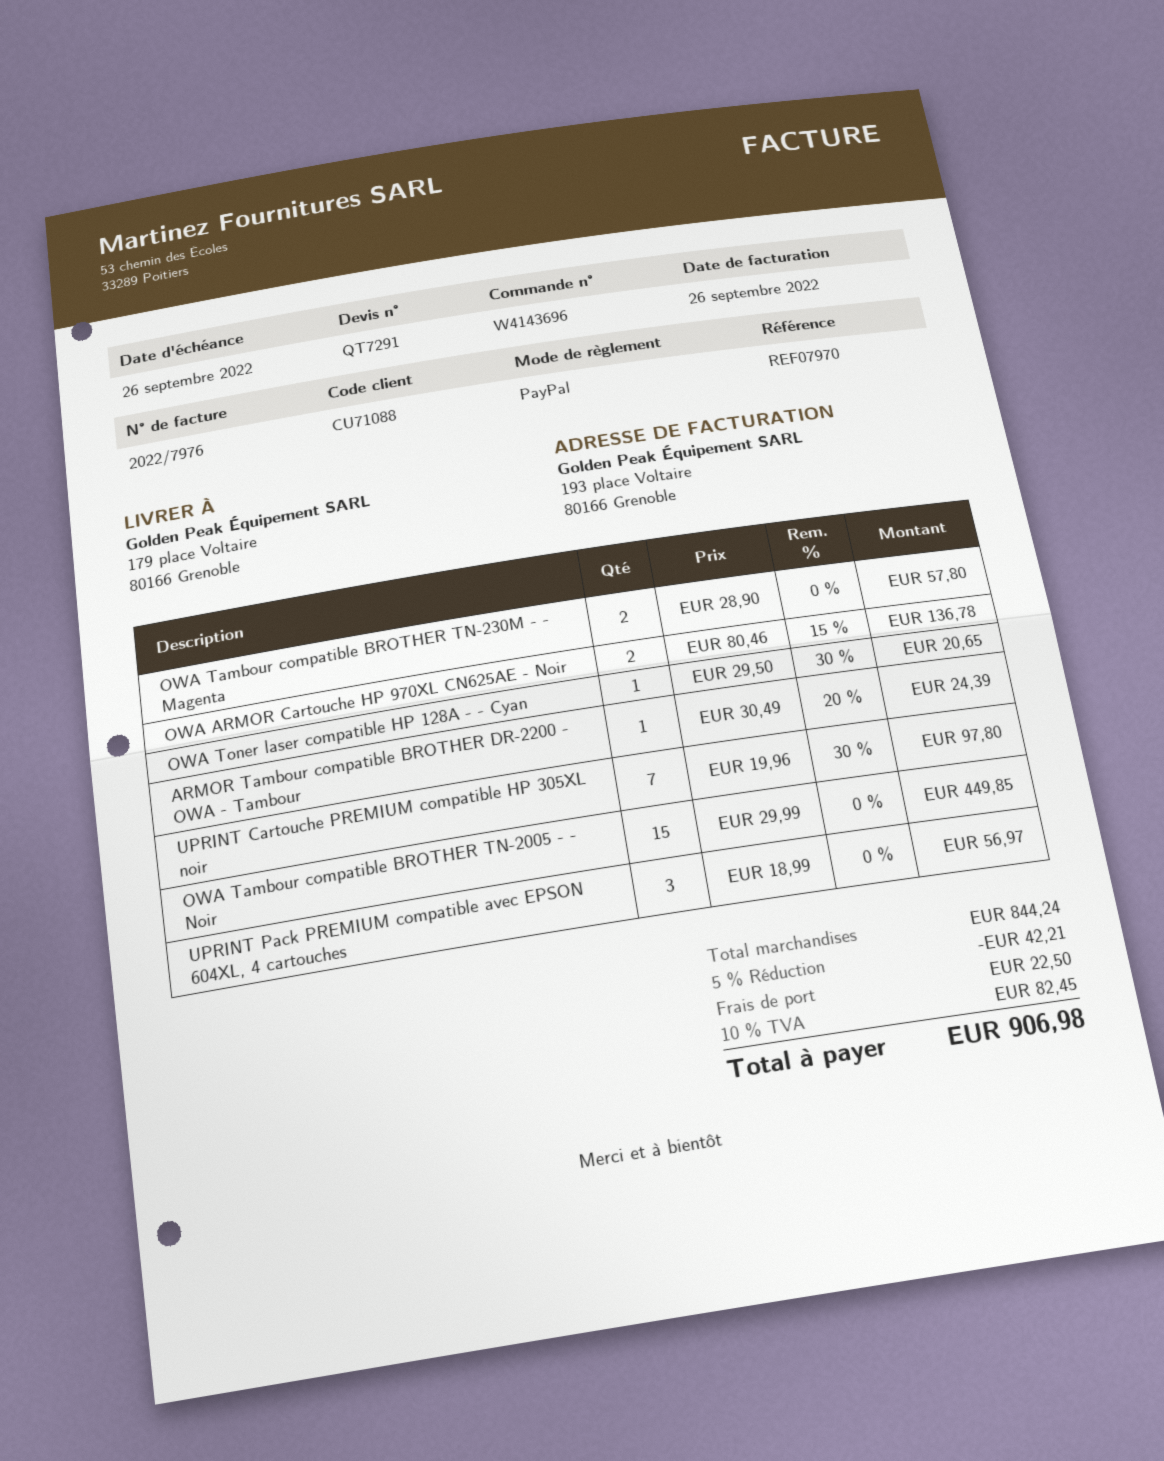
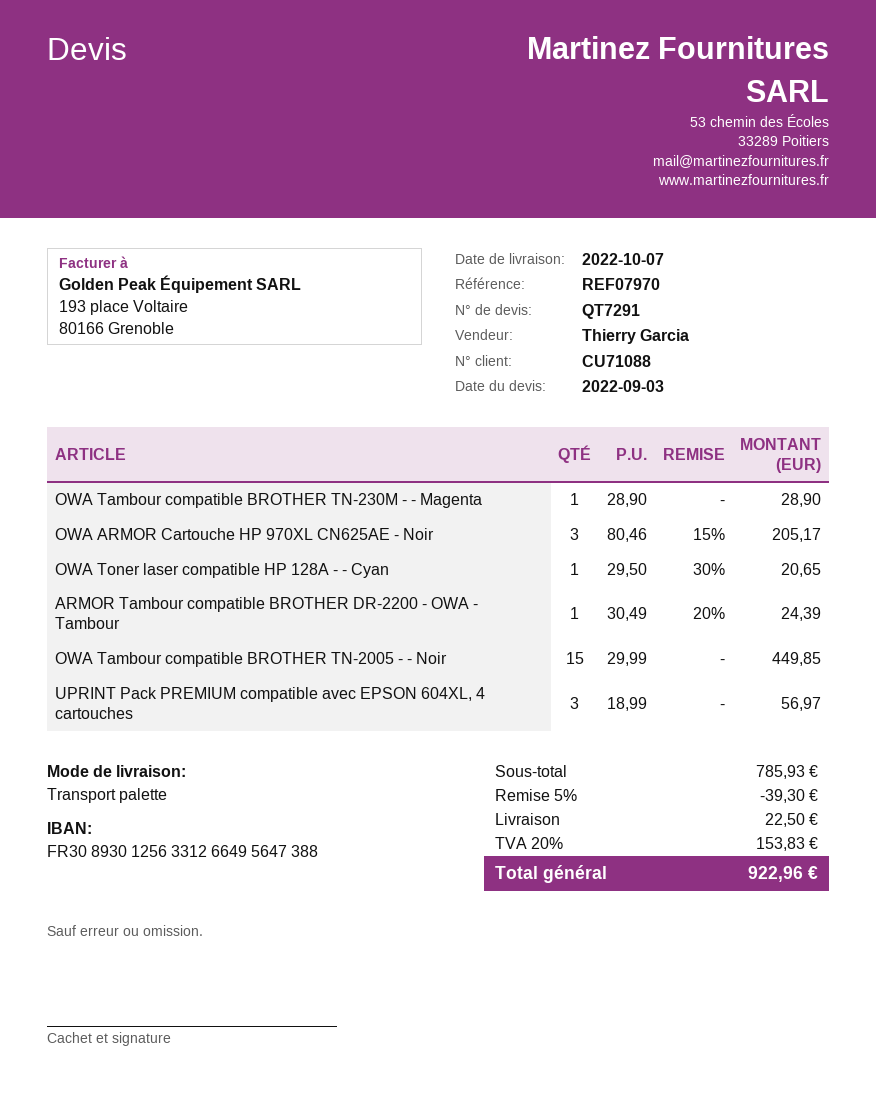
OWA Tambour compatible BROTHER TN-230M - - Magenta: 2 x 28.90 = 57.80 -> 1 x 28.90 = 28.90
OWA ARMOR Cartouche HP 970XL CN625AE - Noir: 2 x 80.46 - 15% = 136.78 -> 3 x 80.46 - 15% = 205.17
UPRINT Cartouche PREMIUM compatible HP 305XL noir: 7 x 19.96 - 30% = 97.80 -> none
subtotal: 844.24 -> 785.93
discount: 5% = 42.21 -> 5% = 39.30
tax: 10% = 82.45 -> 20% = 153.83
total: 906.98 -> 922.96

